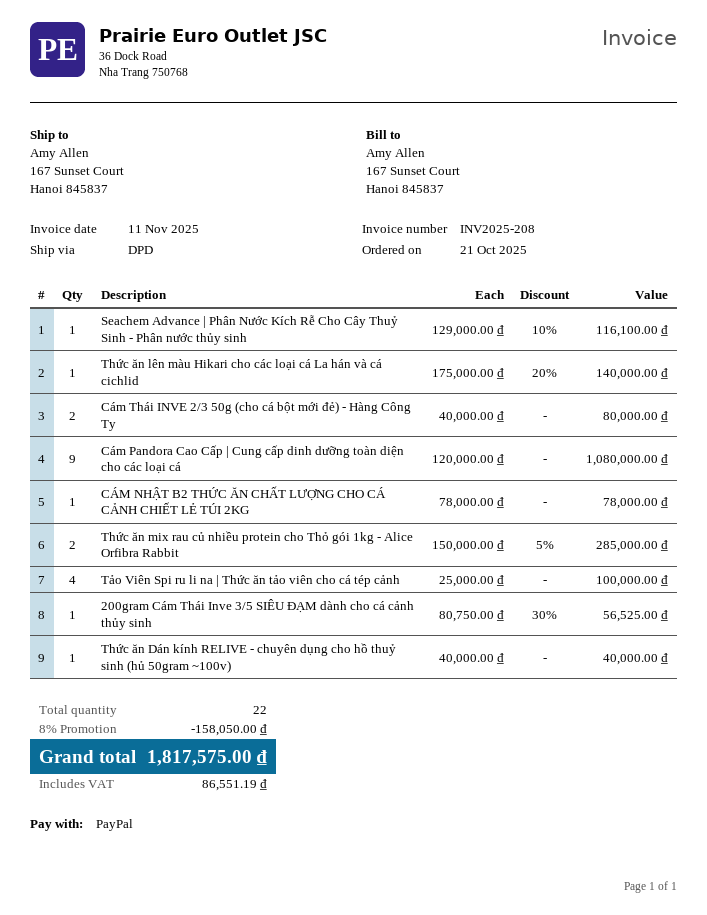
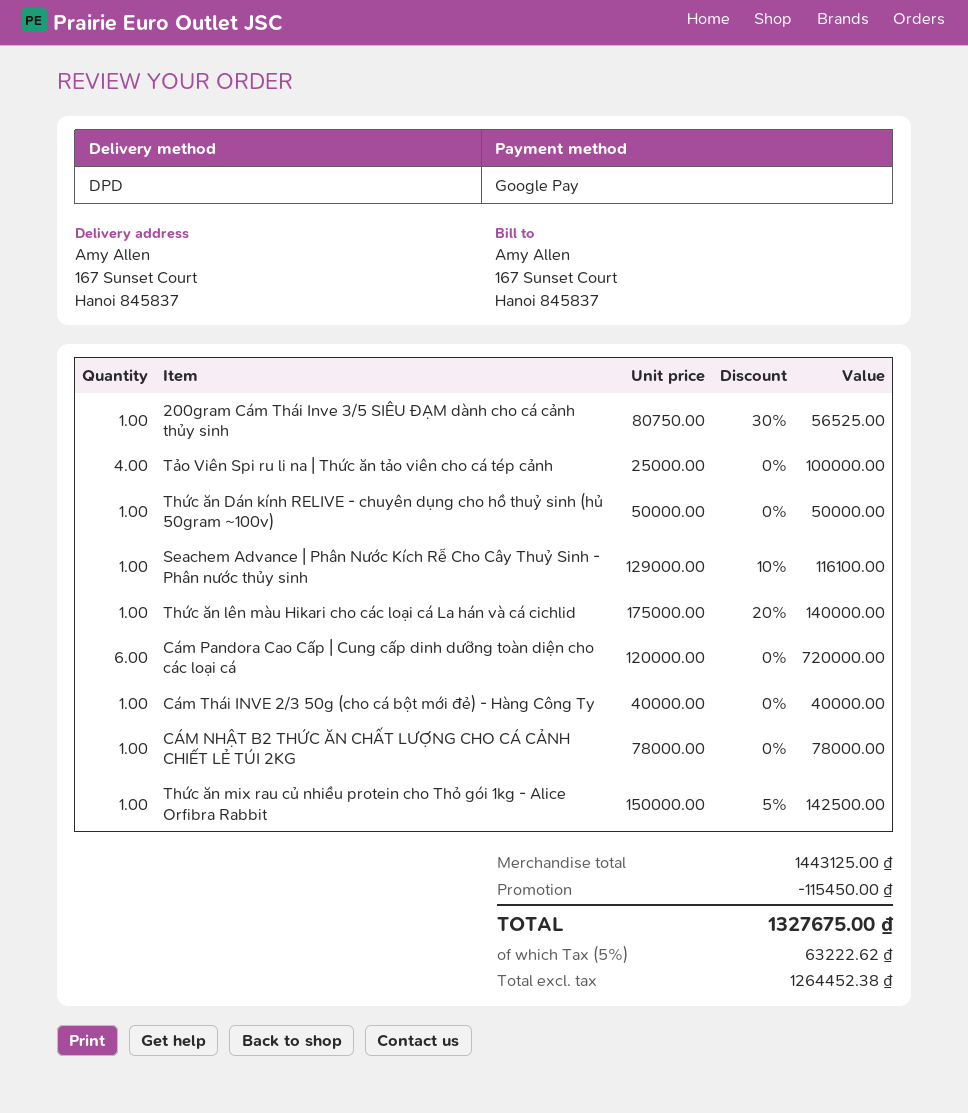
payment method: PayPal -> Google Pay
Cám Thái INVE 2/3 50g (cho cá bột mới đẻ) - Hàng Công Ty: 2 x 40000.00 = 80000.00 -> 1 x 40000.00 = 40000.00
Cám Pandora Cao Cấp | Cung cấp dinh dưỡng toàn diện cho các loại cá: 9 x 120000.00 = 1080000.00 -> 6 x 120000.00 = 720000.00
Thức ăn mix rau củ nhiều protein cho Thỏ gói 1kg - Alice Orfibra Rabbit: 2 x 150000.00 - 5% = 285000.00 -> 1 x 150000.00 - 5% = 142500.00
Thức ăn Dán kính RELIVE - chuyên dụng cho hồ thuỷ sinh (hủ 50gram ~100v): 1 x 40000.00 = 40000.00 -> 1 x 50000.00 = 50000.00
discount: 158050.00 -> 115450.00
tax: 86551.19 -> 63222.62
total: 1817575.00 -> 1327675.00

